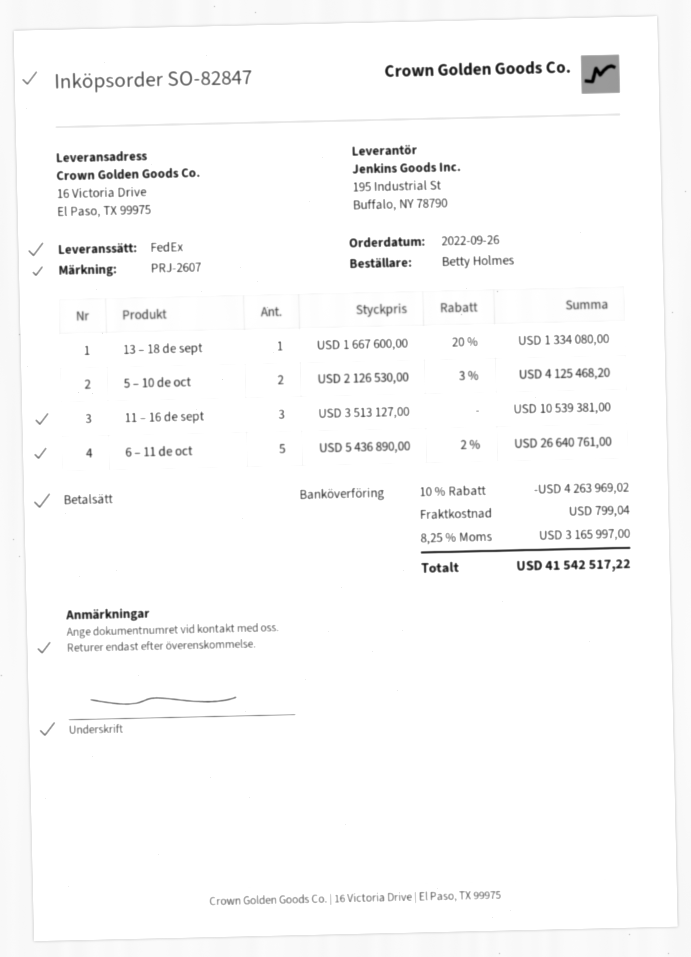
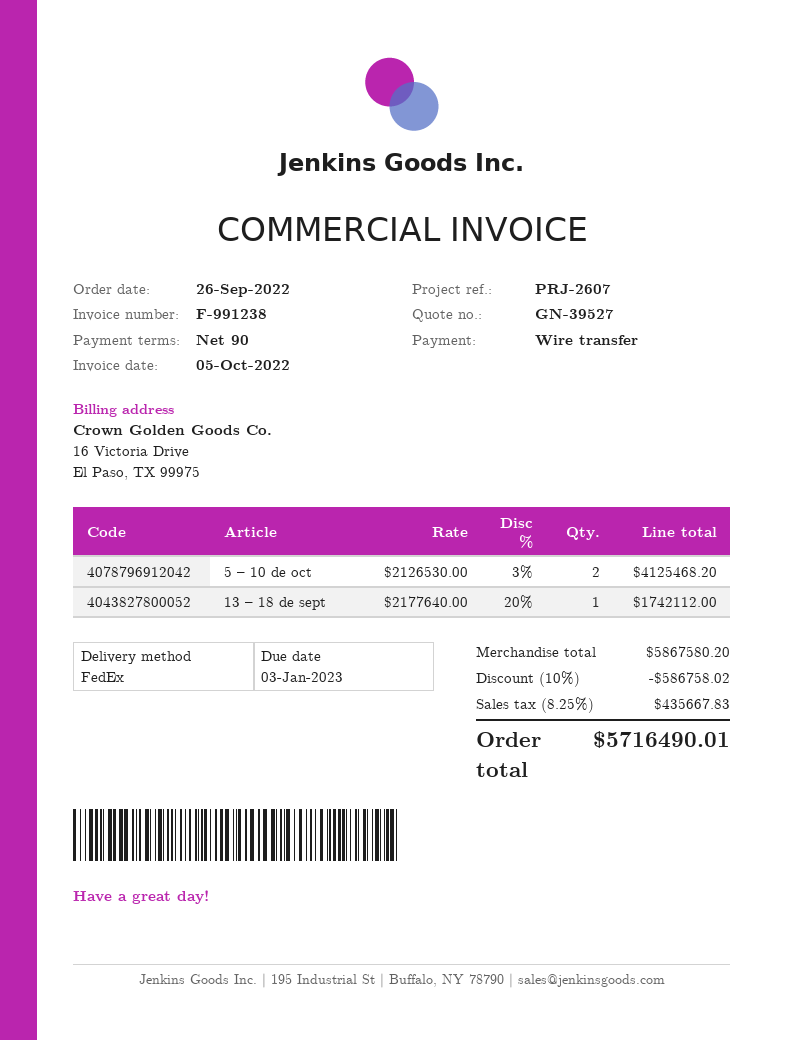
13 – 18 de sept: 1 x 1667600.00 - 20% = 1334080.00 -> 1 x 2177640.00 - 20% = 1742112.00
11 – 16 de sept: 3 x 3513127.00 = 10539381.00 -> none
6 – 11 de oct: 5 x 5436890.00 - 2% = 26640761.00 -> none
discount: 10% = 4263969.02 -> 10% = 586758.02
shipping: 799.04 -> none
tax: 8.25% = 3165997.00 -> 8.25% = 435667.83
total: 41542517.22 -> 5716490.01

